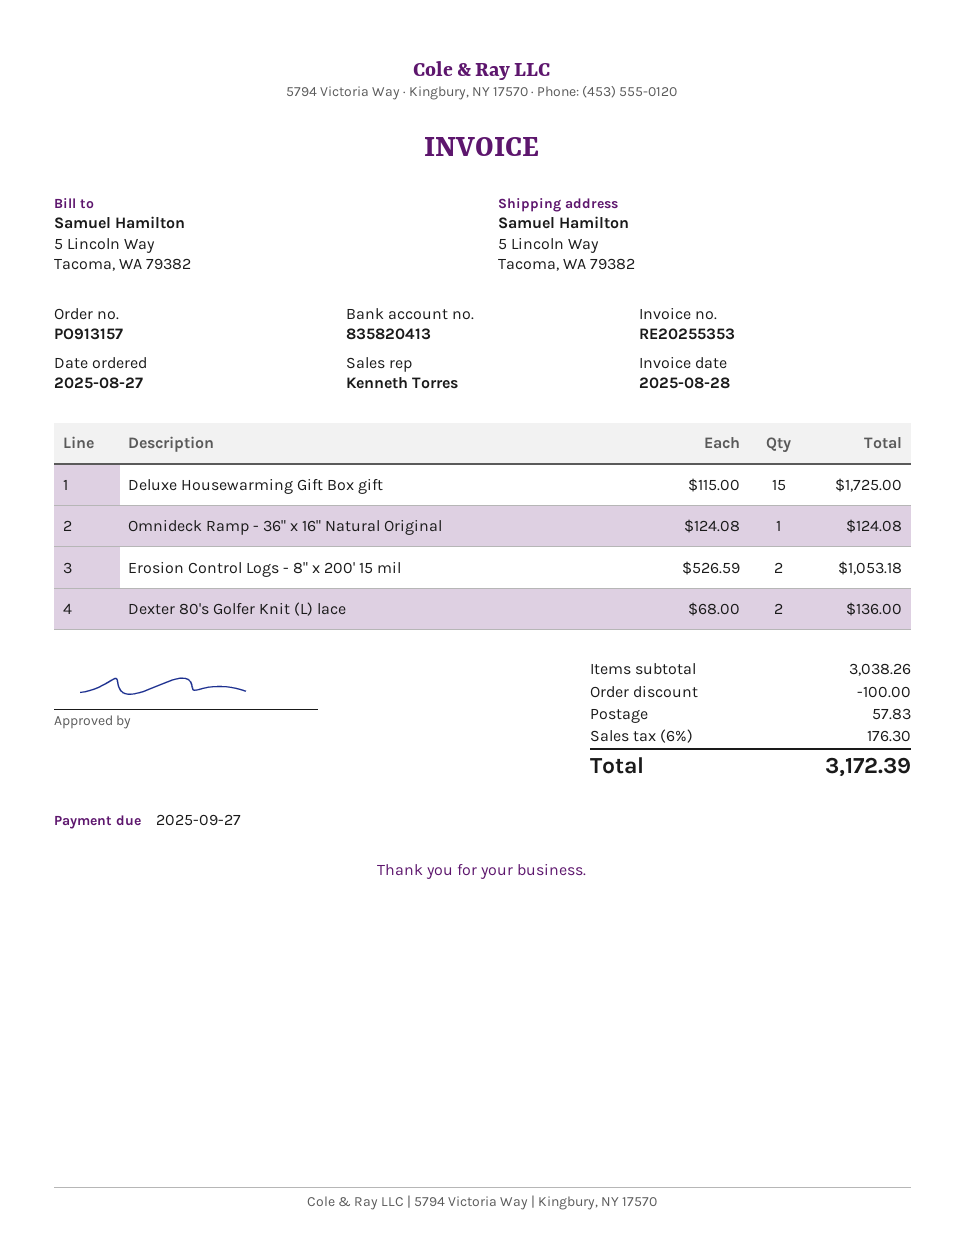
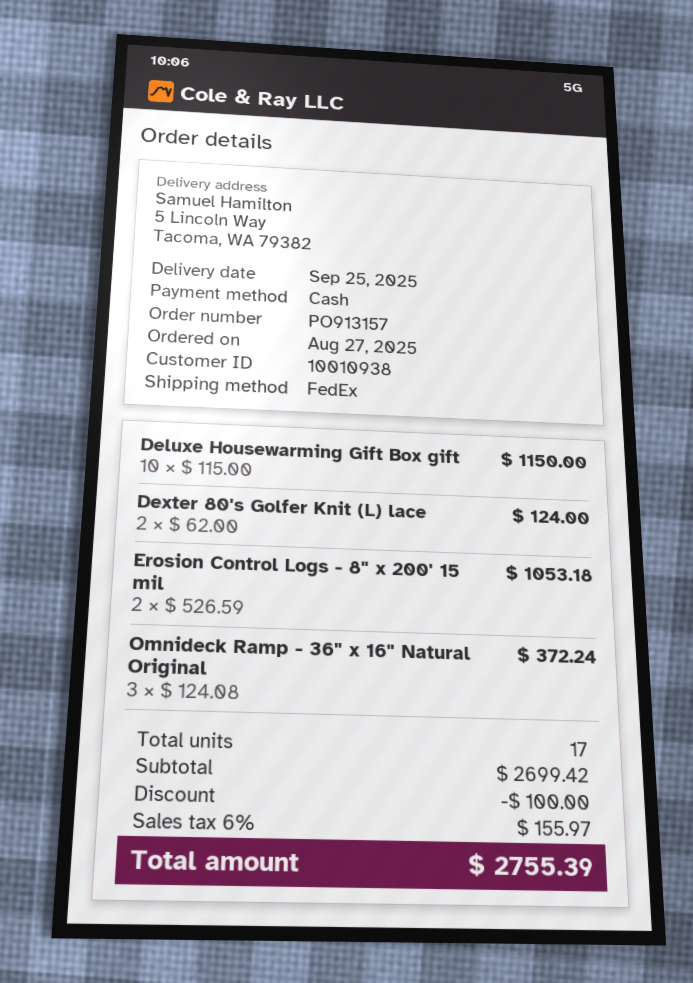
Deluxe Housewarming Gift Box gift: 15 x 115.00 = 1725.00 -> 10 x 115.00 = 1150.00
Omnideck Ramp - 36" x 16" Natural Original: 1 x 124.08 = 124.08 -> 3 x 124.08 = 372.24
Dexter 80's Golfer Knit (L) lace: 2 x 68.00 = 136.00 -> 2 x 62.00 = 124.00
subtotal: 3038.26 -> 2699.42
shipping: 57.83 -> none
tax: 6% = 176.30 -> 6% = 155.97
total: 3172.39 -> 2755.39

